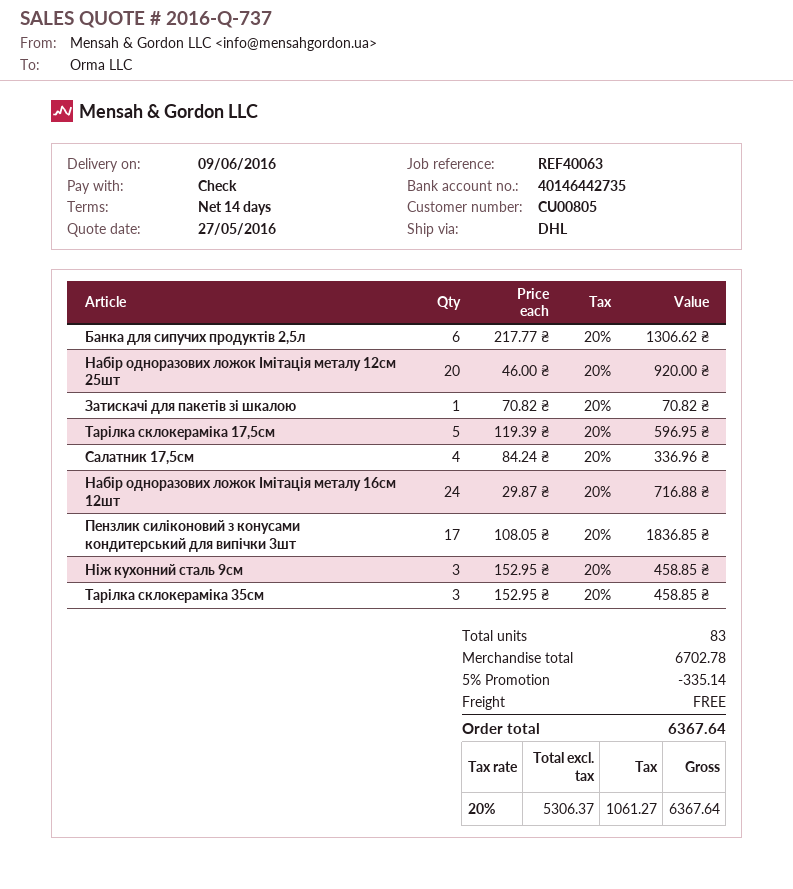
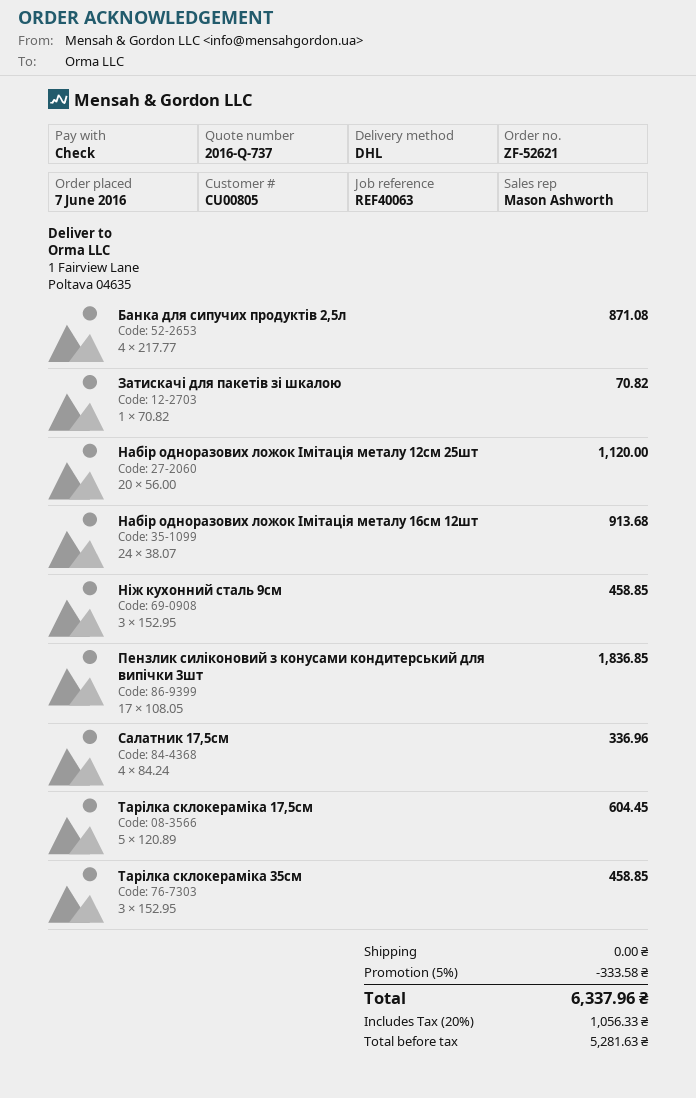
Банка для сипучих продуктів 2,5л: 6 x 217.77 = 1306.62 -> 4 x 217.77 = 871.08
Набір одноразових ложок Імітація металу 12см 25шт: 20 x 46.00 = 920.00 -> 20 x 56.00 = 1120.00
Тарілка склокераміка 17,5см: 5 x 119.39 = 596.95 -> 5 x 120.89 = 604.45
Набір одноразових ложок Імітація металу 16см 12шт: 24 x 29.87 = 716.88 -> 24 x 38.07 = 913.68
discount: 5% = 335.14 -> 5% = 333.58
net: 5306.37 -> 5281.63
tax: 20% = 1061.27 -> 20% = 1056.33
total: 6367.64 -> 6337.96

